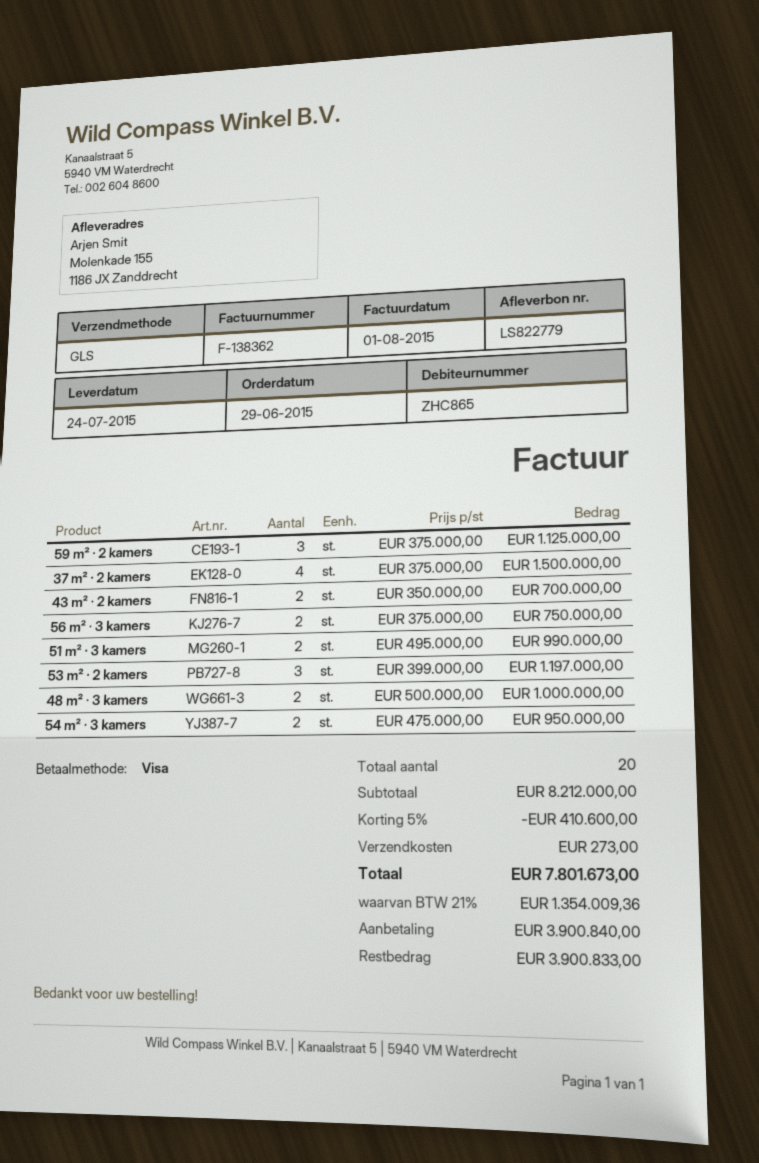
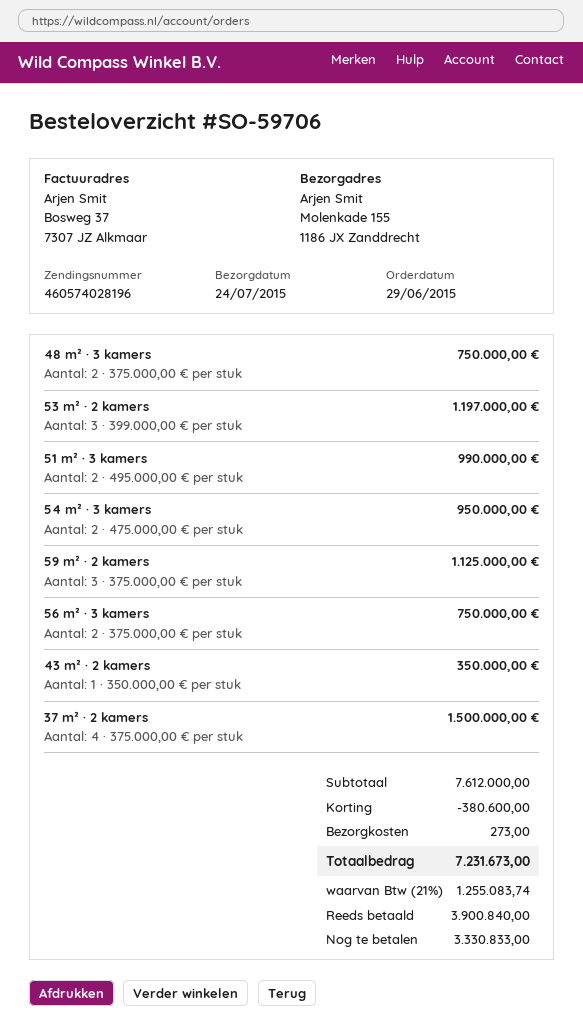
43 m² · 2 kamers: 2 x 350000.00 = 700000.00 -> 1 x 350000.00 = 350000.00
48 m² · 3 kamers: 2 x 500000.00 = 1000000.00 -> 2 x 375000.00 = 750000.00
subtotal: 8212000.00 -> 7612000.00
discount: 410600.00 -> 380600.00
tax: 21% = 1354009.36 -> 21% = 1255083.74
total: 7801673.00 -> 7231673.00
balance: 3900833.00 -> 3330833.00

